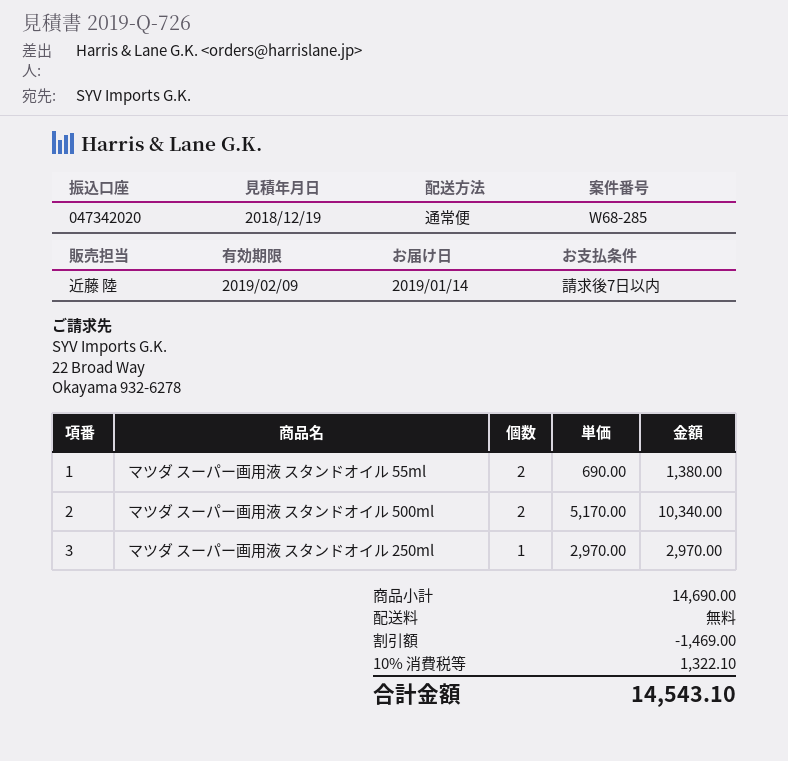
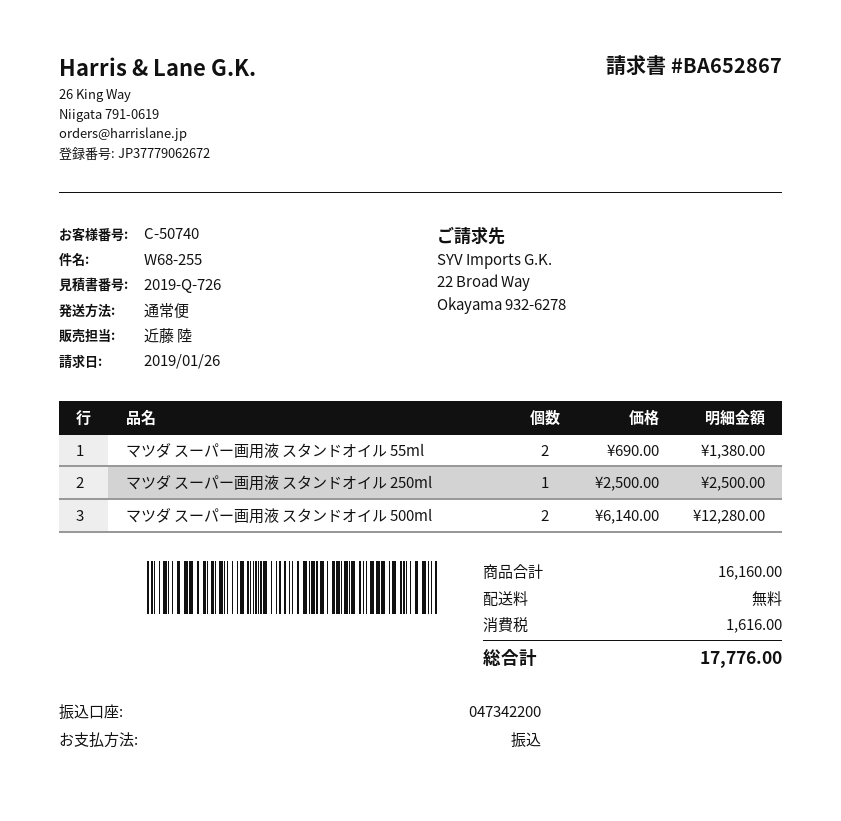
reference: W68-285 -> W68-255
bank account: 047342020 -> 047342200
マツダ スーパー画用液 スタンドオイル 500ml: 2 x 5170.00 = 10340.00 -> 2 x 6140.00 = 12280.00
マツダ スーパー画用液 スタンドオイル 250ml: 1 x 2970.00 = 2970.00 -> 1 x 2500.00 = 2500.00
subtotal: 14690.00 -> 16160.00
discount: 1469.00 -> none
tax: 1322.10 -> 1616.00
total: 14543.10 -> 17776.00

